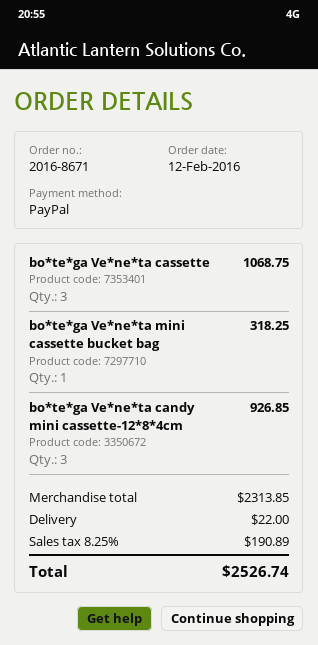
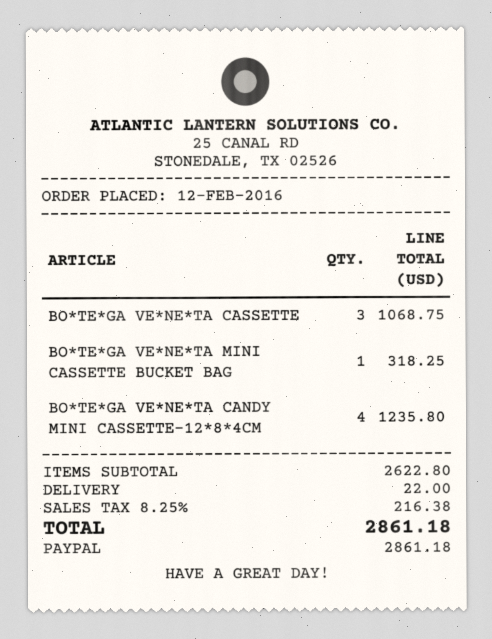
bo*te*ga Ve*ne*ta candy mini cassette-12*8*4cm: 3 for 926.85 -> 4 for 1235.80
subtotal: 2313.85 -> 2622.80
tax: 8.25% = 190.89 -> 8.25% = 216.38
total: 2526.74 -> 2861.18

